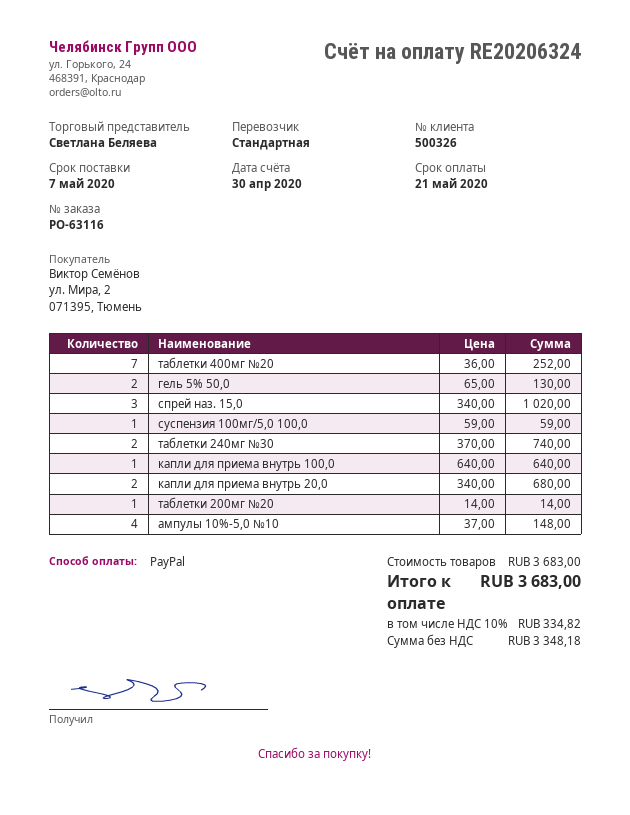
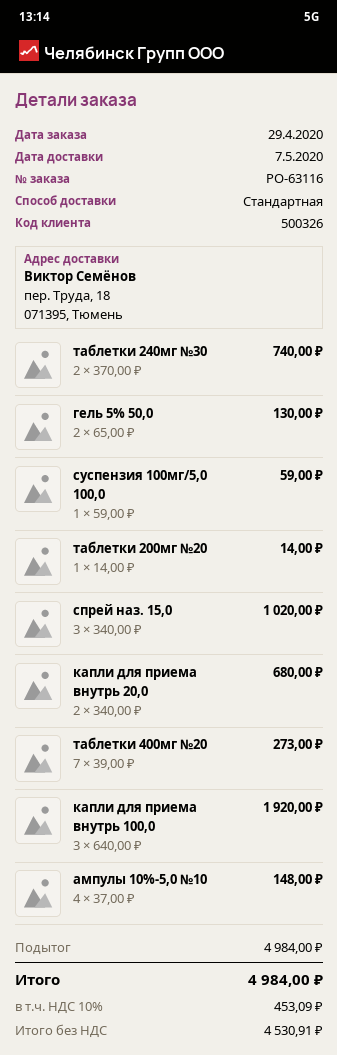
таблетки 400мг №20: 7 x 36.00 = 252.00 -> 7 x 39.00 = 273.00
капли для приема внутрь 100,0: 1 x 640.00 = 640.00 -> 3 x 640.00 = 1920.00
subtotal: 3683.00 -> 4984.00
net: 3348.18 -> 4530.91
tax: 10% = 334.82 -> 10% = 453.09
total: 3683.00 -> 4984.00

